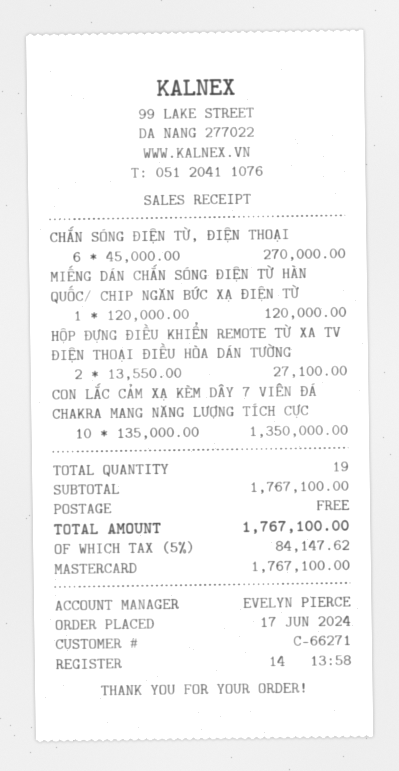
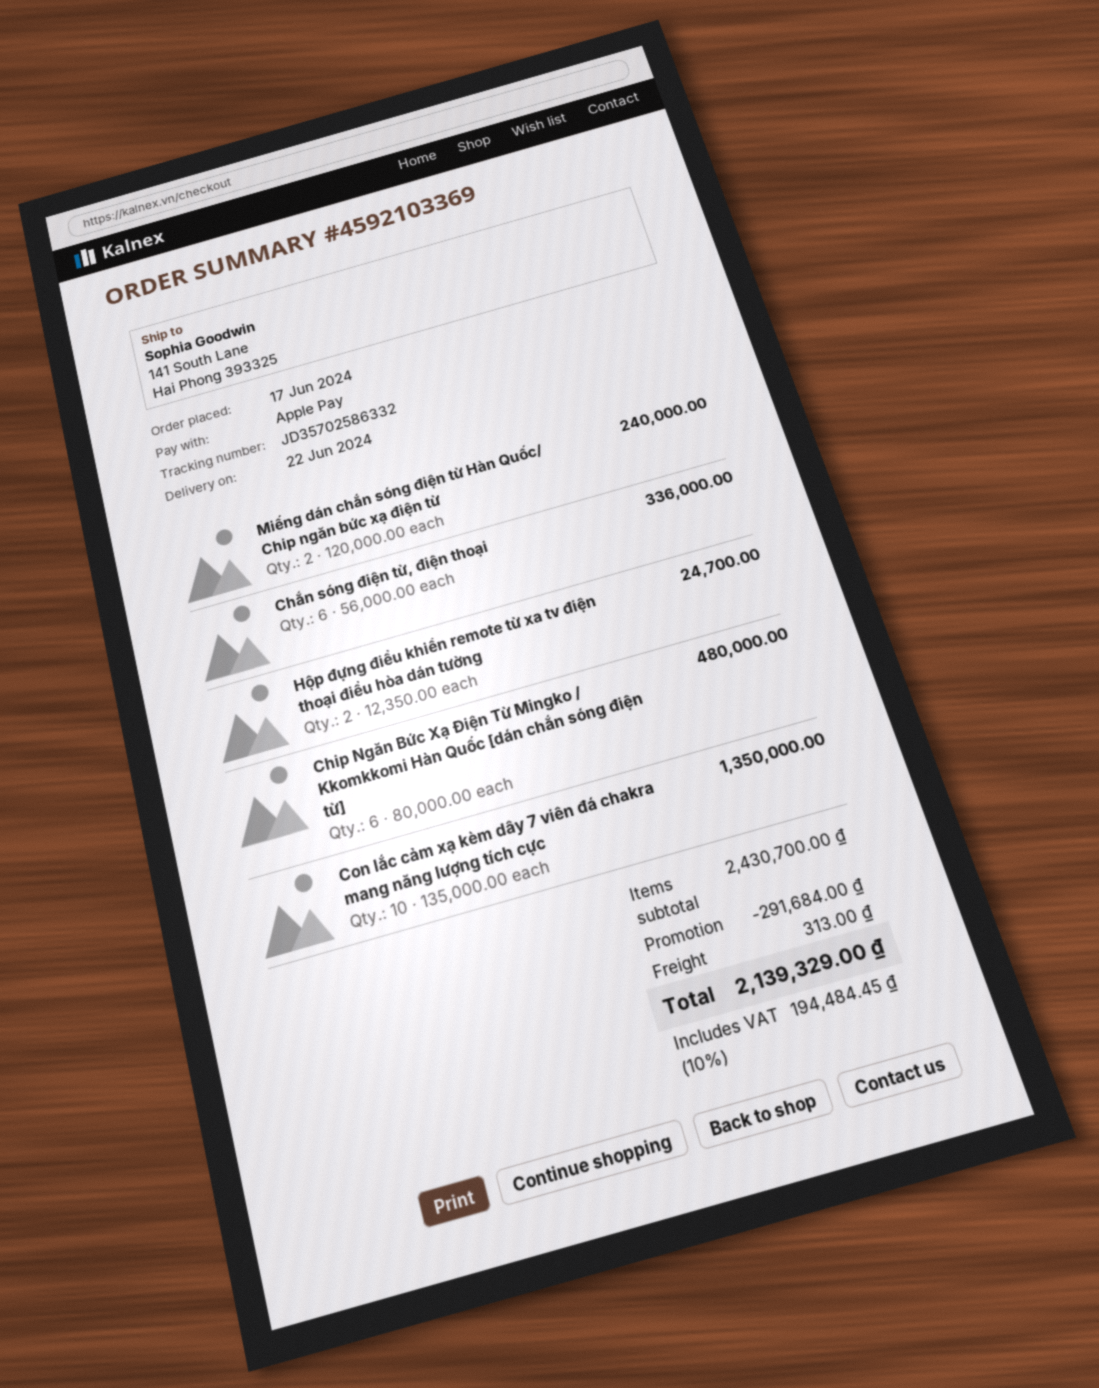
payment method: Mastercard -> Apple Pay
CHẮN SÓNG ĐIỆN TỪ, ĐIỆN THOẠI: 6 x 45000.00 = 270000.00 -> 6 x 56000.00 = 336000.00
MIẾNG DÁN CHẮN SÓNG ĐIỆN TỪ HÀN QUỐC/ CHIP NGĂN BỨC XẠ ĐIỆN TỪ: 1 x 120000.00 = 120000.00 -> 2 x 120000.00 = 240000.00
HỘP ĐỰNG ĐIỀU KHIỂN REMOTE TỪ XA TV ĐIỆN THOẠI ĐIỀU HÒA DÁN TƯỜNG: 2 x 13550.00 = 27100.00 -> 2 x 12350.00 = 24700.00
Chip Ngăn Bức Xạ Điện Từ Mingko / Kkomkkomi Hàn Quốc [dán chắn sóng điện từ]: none -> 6 x 80000.00 = 480000.00
subtotal: 1767100.00 -> 2430700.00
discount: none -> 291684.00
shipping: 0.00 -> 313.00
tax: 5% = 84147.62 -> 10% = 194484.45
total: 1767100.00 -> 2139329.00

